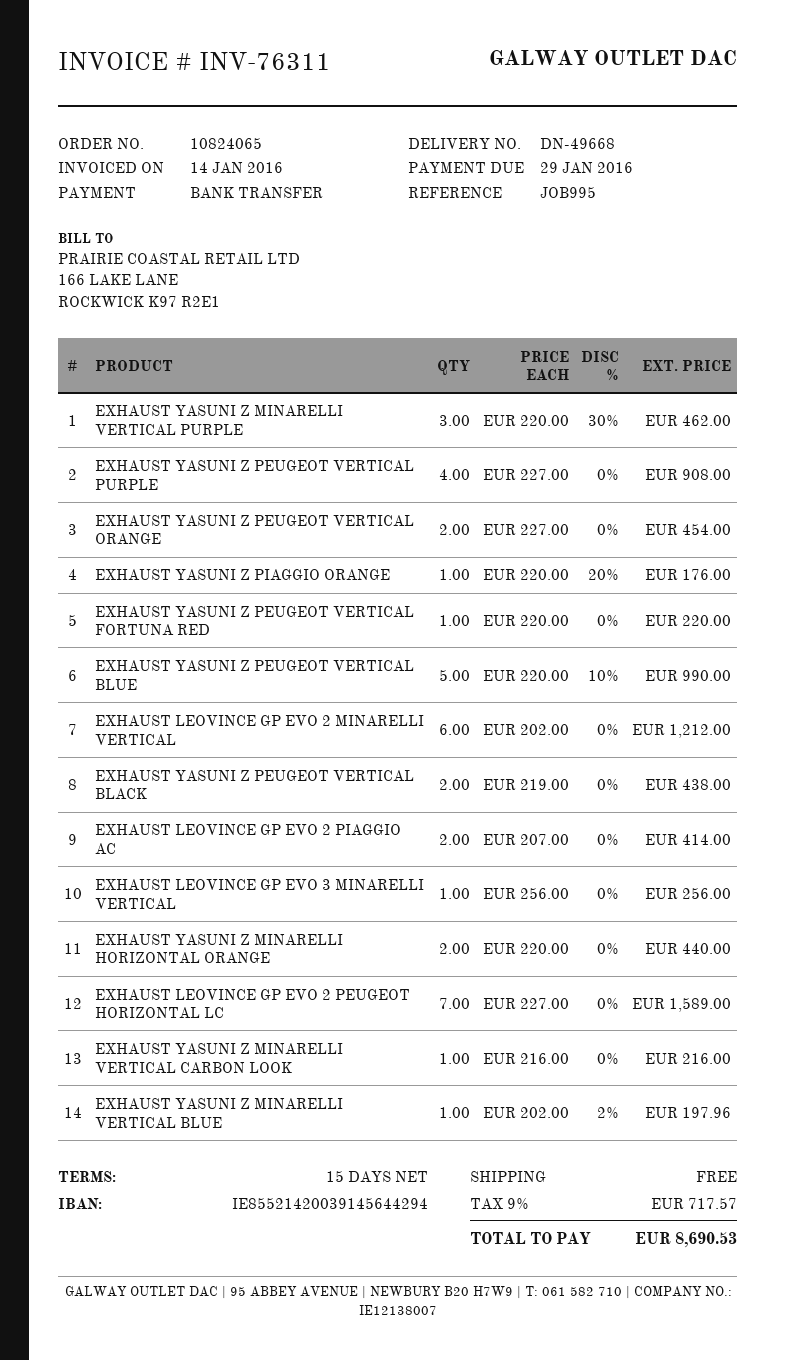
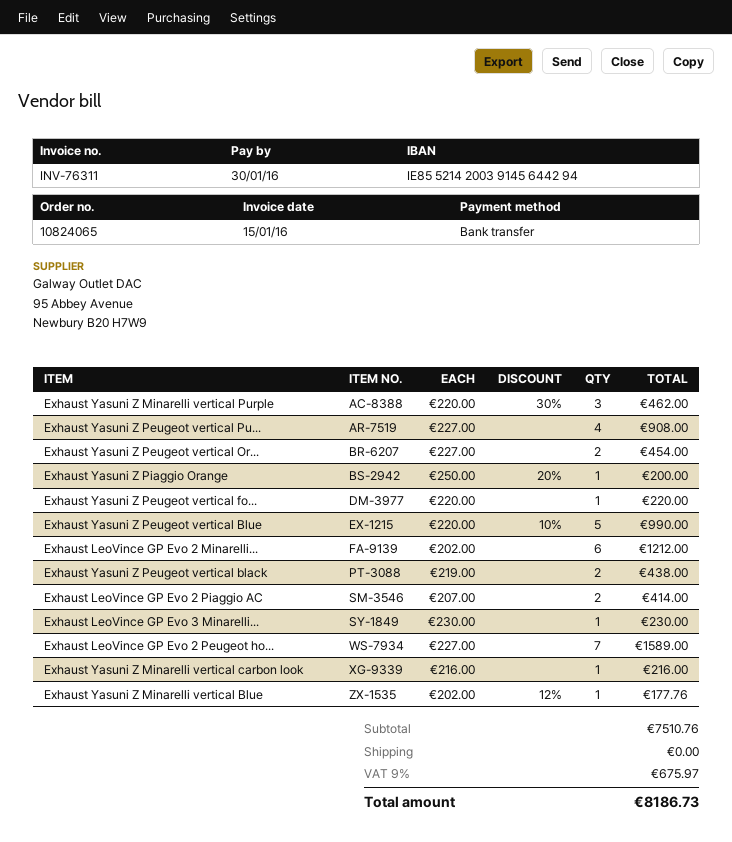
invoice date: 2016-01-14 -> 2016-01-15
due date: 2016-01-29 -> 2016-01-30
EXHAUST YASUNI Z PIAGGIO ORANGE: 1 x 220.00 - 20% = 176.00 -> 1 x 250.00 - 20% = 200.00
EXHAUST LEOVINCE GP EVO 3 MINARELLI VERTICAL: 1 x 256.00 = 256.00 -> 1 x 230.00 = 230.00
EXHAUST YASUNI Z MINARELLI HORIZONTAL ORANGE: 2 x 220.00 = 440.00 -> none
EXHAUST YASUNI Z MINARELLI VERTICAL BLUE: 1 x 202.00 - 2% = 197.96 -> 1 x 202.00 - 12% = 177.76
tax: 9% = 717.57 -> 9% = 675.97
total: 8690.53 -> 8186.73

